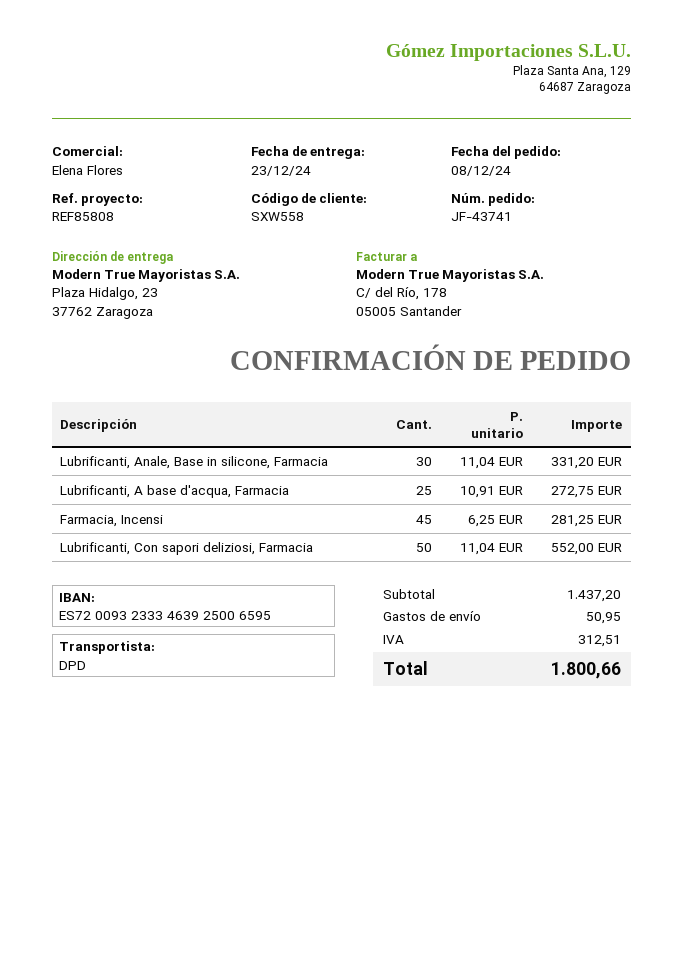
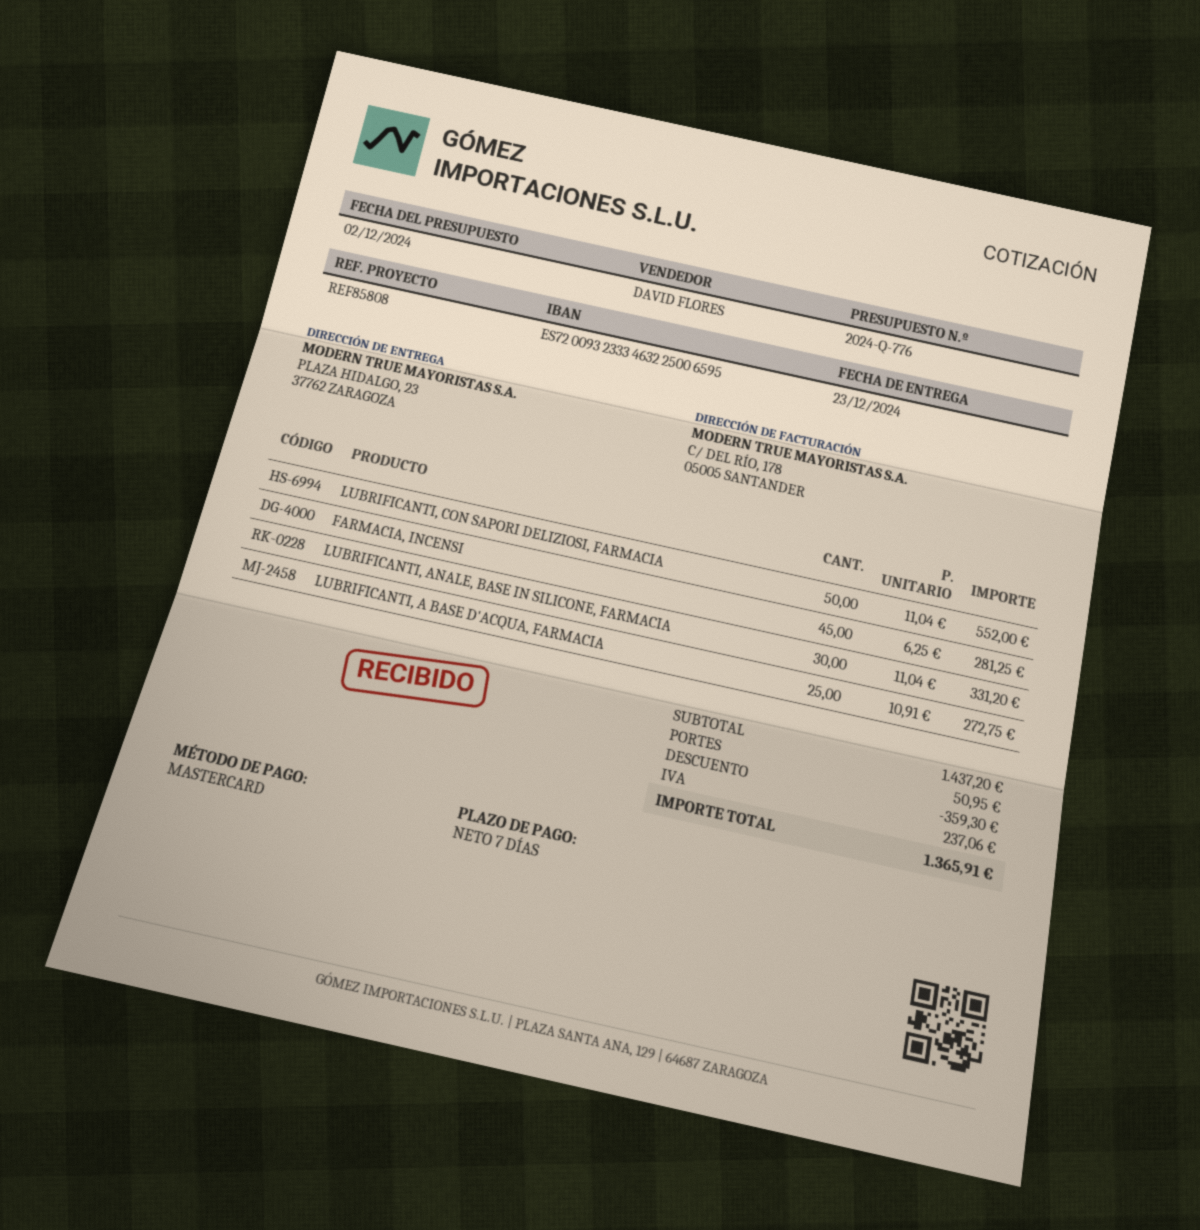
sales rep: Elena Flores -> DAVID FLORES
bank account: ES7200932333463925006595 -> ES7200932333463225006595
discount: none -> 359.30
tax: 312.51 -> 237.06
total: 1800.66 -> 1365.91

